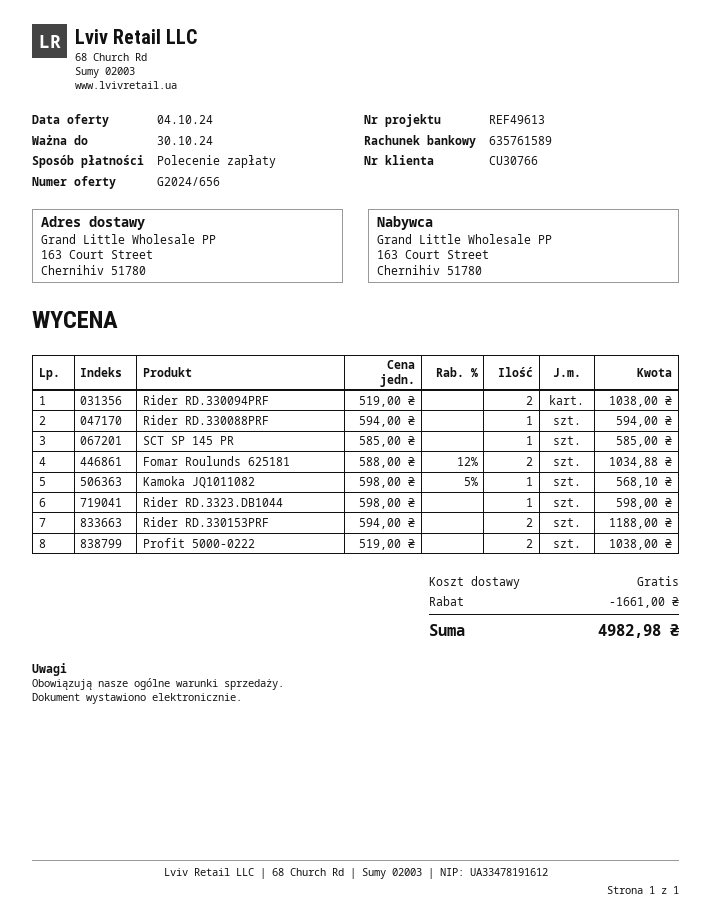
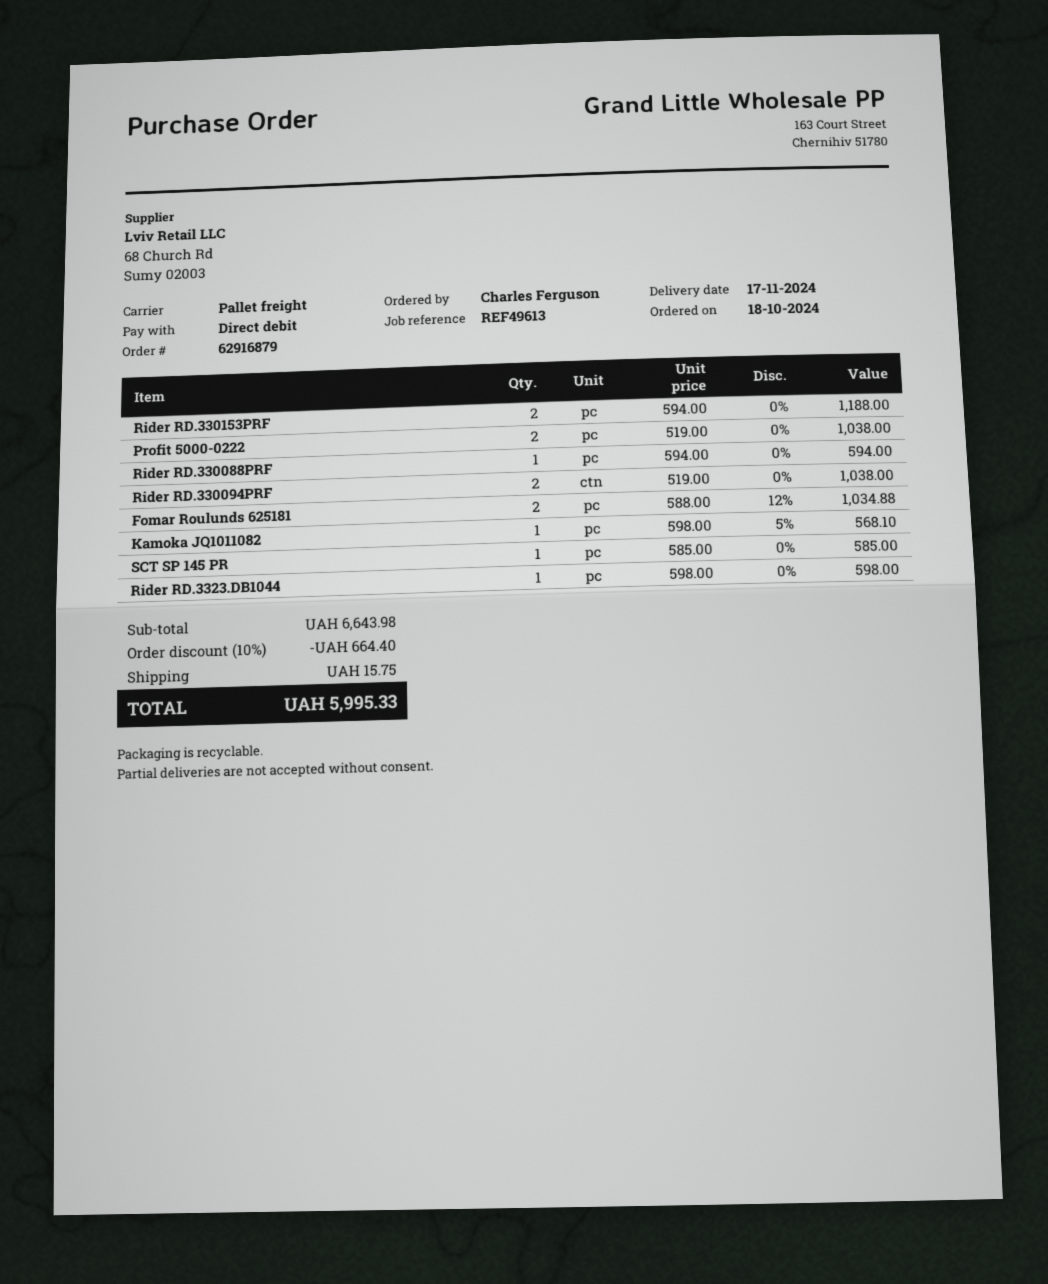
discount: 1661.00 -> 664.40
shipping: 0.00 -> 15.75
total: 4982.98 -> 5995.33

